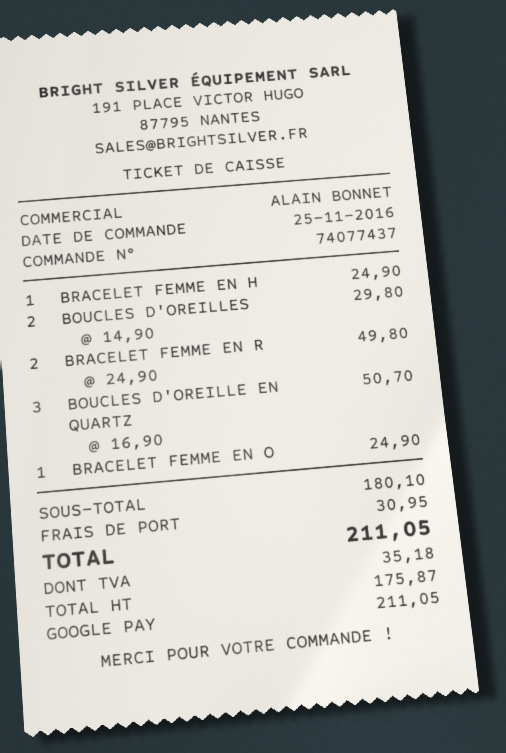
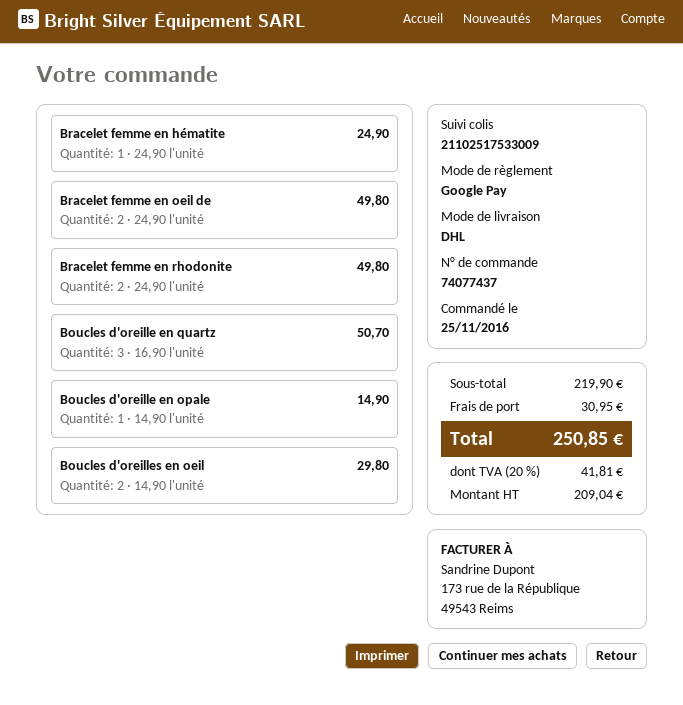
BRACELET FEMME EN O: 1 x 24.90 = 24.90 -> 2 x 24.90 = 49.80
Boucles d'oreille en opale: none -> 1 x 14.90 = 14.90
subtotal: 180.10 -> 219.90
net: 175.87 -> 209.04
tax: 35.18 -> 41.81
total: 211.05 -> 250.85

